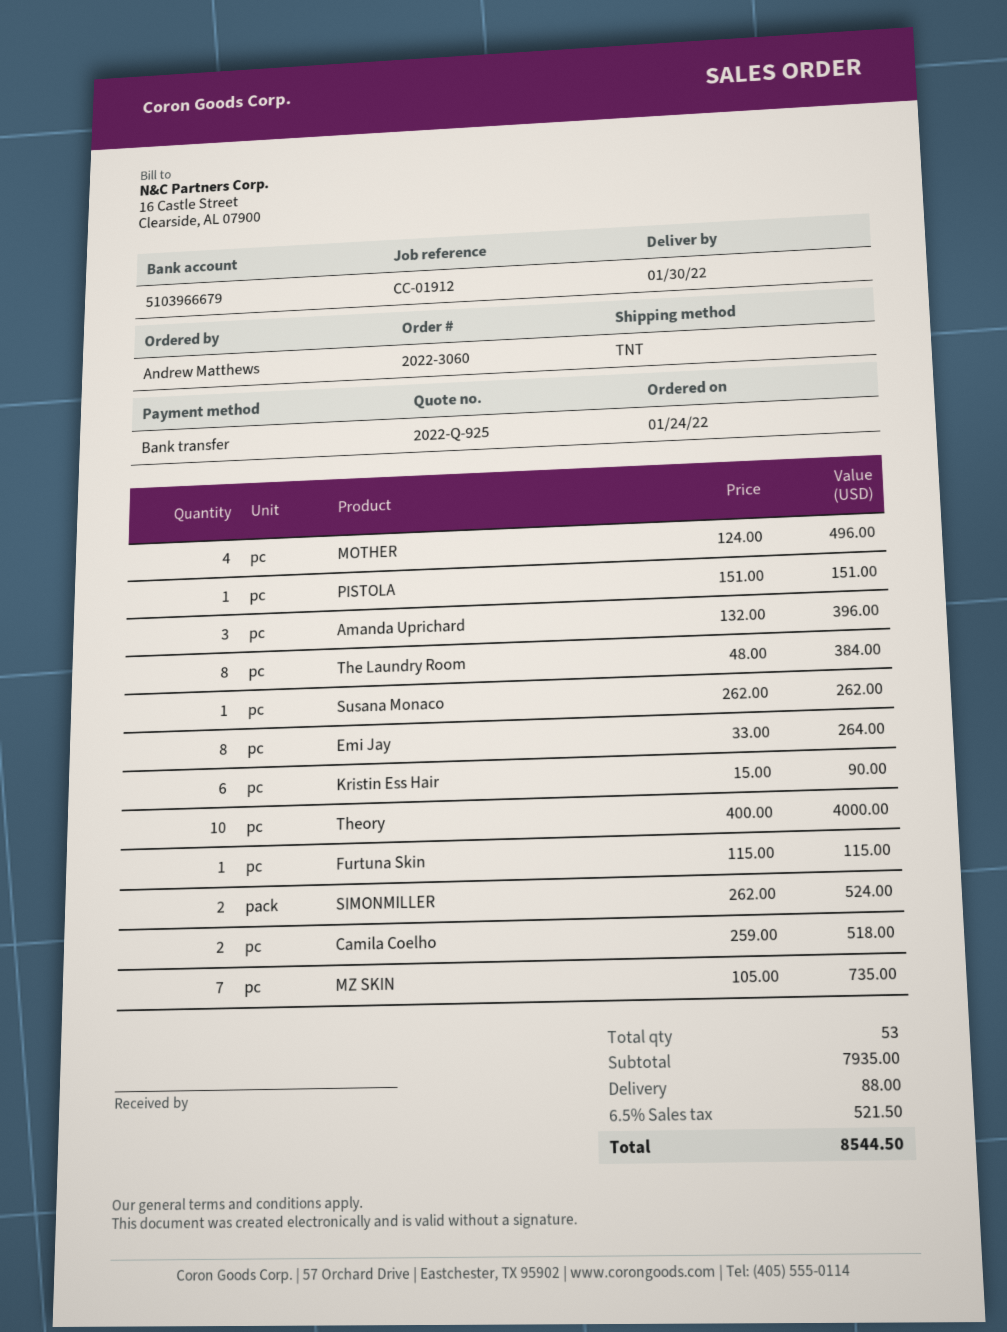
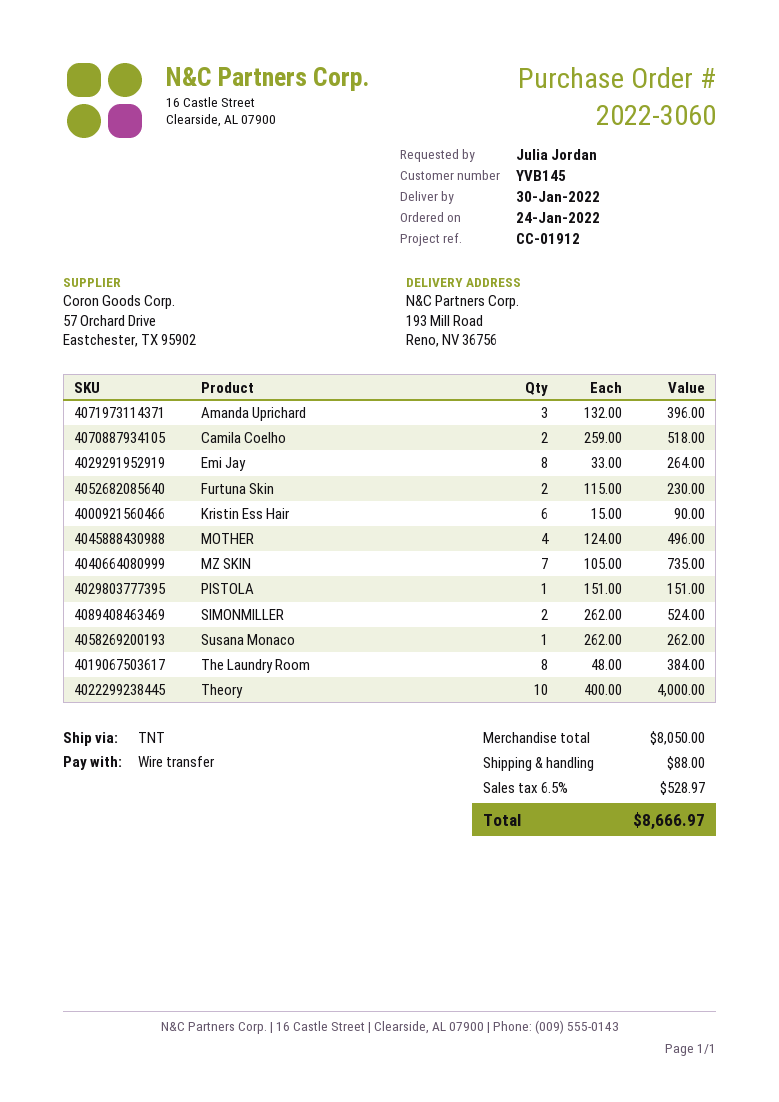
ordered by: Andrew Matthews -> Julia Jordan
Furtuna Skin: 1 x 115.00 = 115.00 -> 2 x 115.00 = 230.00
subtotal: 7935.00 -> 8050.00
tax: 6.5% = 521.50 -> 6.5% = 528.97
total: 8544.50 -> 8666.97

